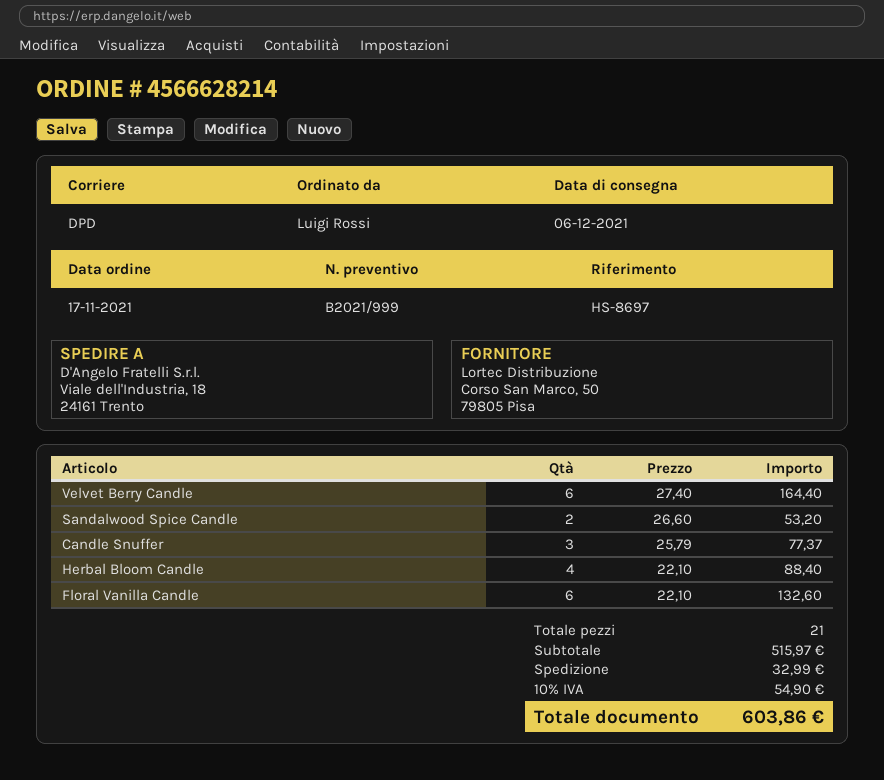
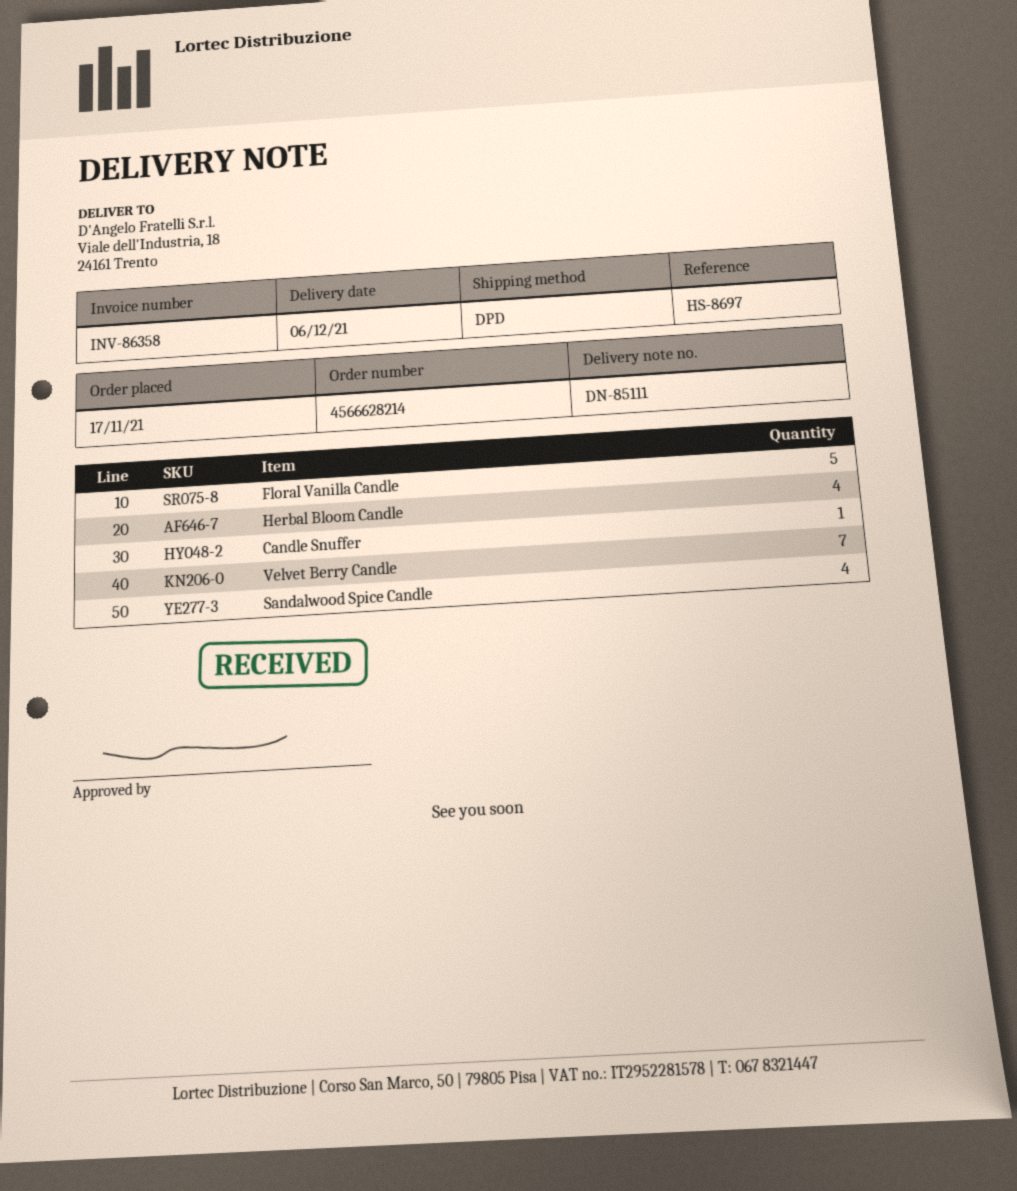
Velvet Berry Candle: 6 -> 7
Sandalwood Spice Candle: 2 -> 4
Candle Snuffer: 3 -> 1
Floral Vanilla Candle: 6 -> 5

